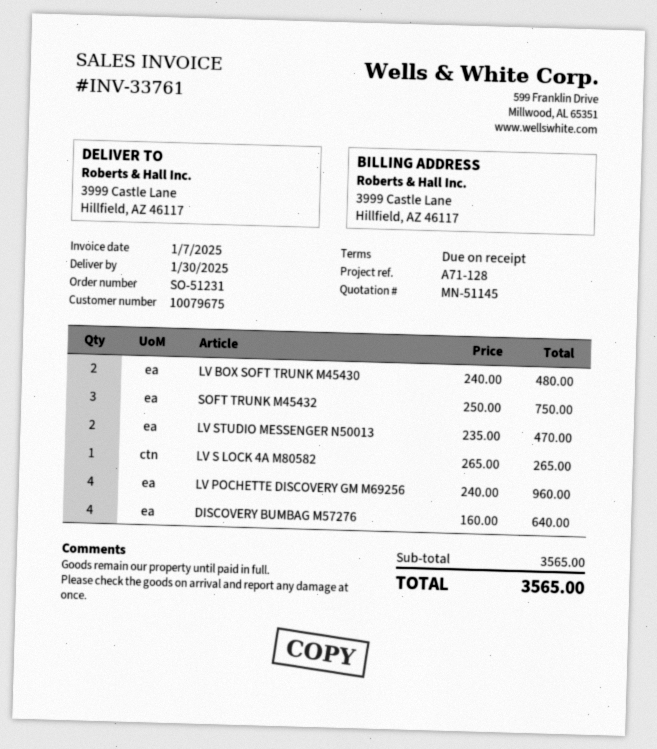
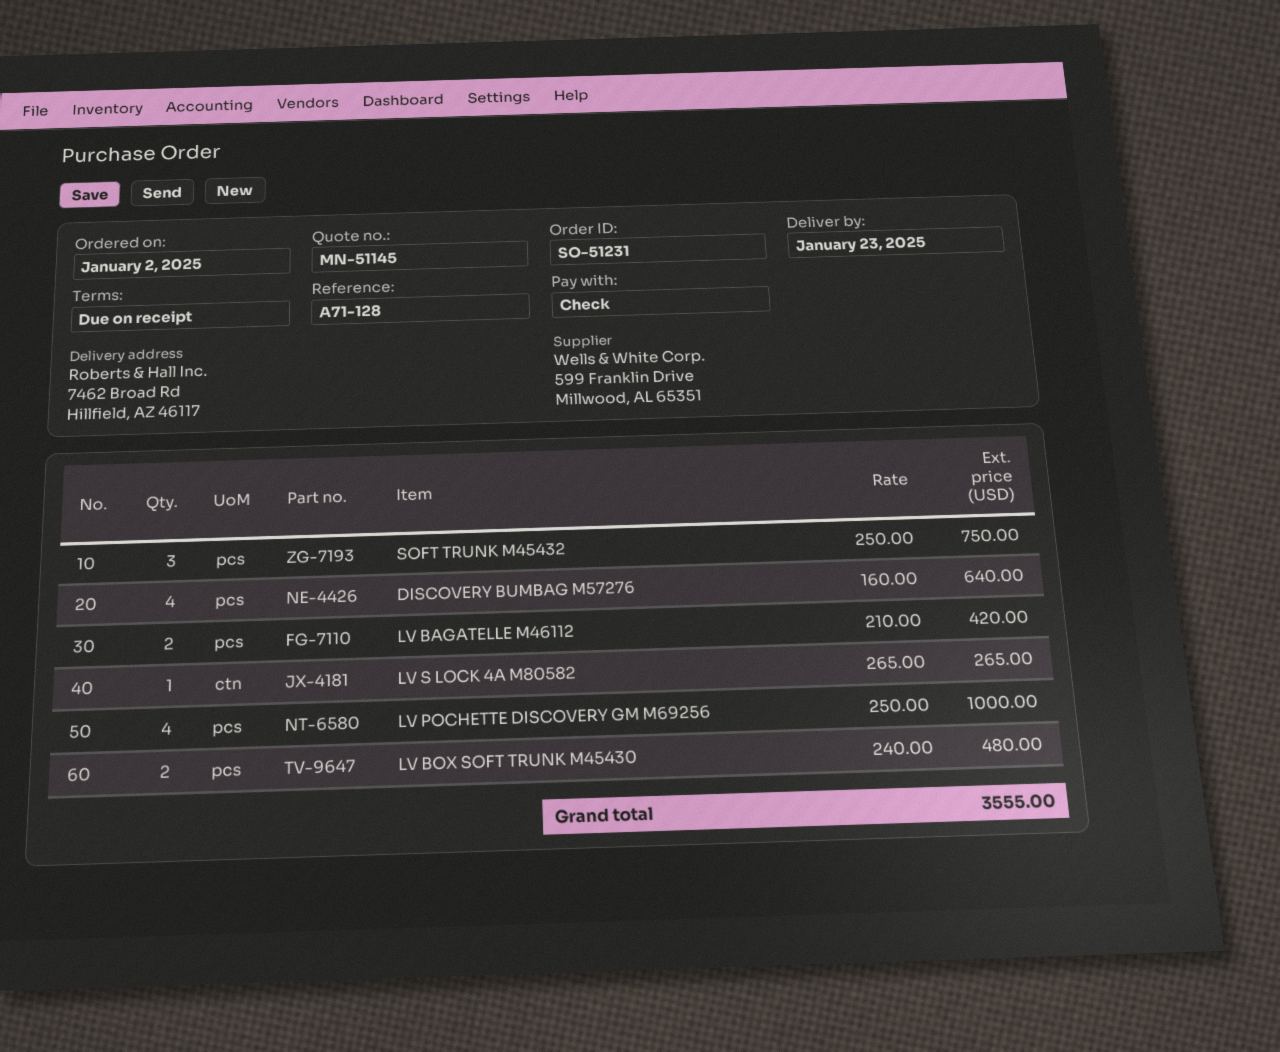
delivery date: 2025-01-30 -> 2025-01-23
ship to: 3999 Castle Lane, Hillfield, AZ 46117 -> 7462 Broad Rd, Hillfield, AZ 46117
LV STUDIO MESSENGER N50013: 2 x 235.00 = 470.00 -> none
LV POCHETTE DISCOVERY GM M69256: 4 x 240.00 = 960.00 -> 4 x 250.00 = 1000.00
LV BAGATELLE M46112: none -> 2 x 210.00 = 420.00
total: 3565.00 -> 3555.00

